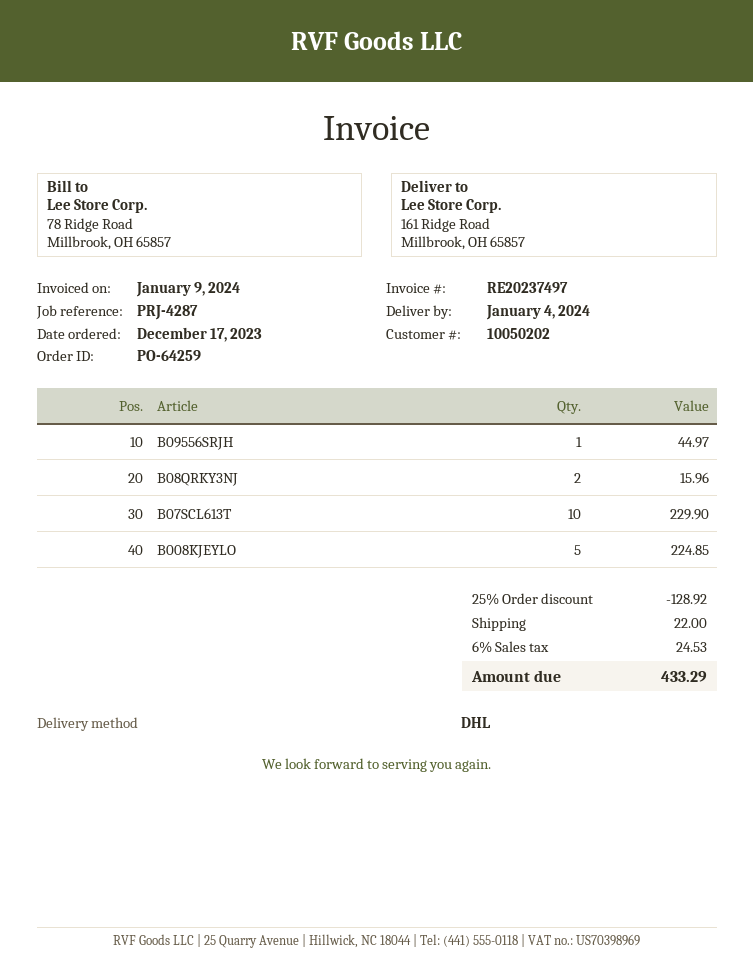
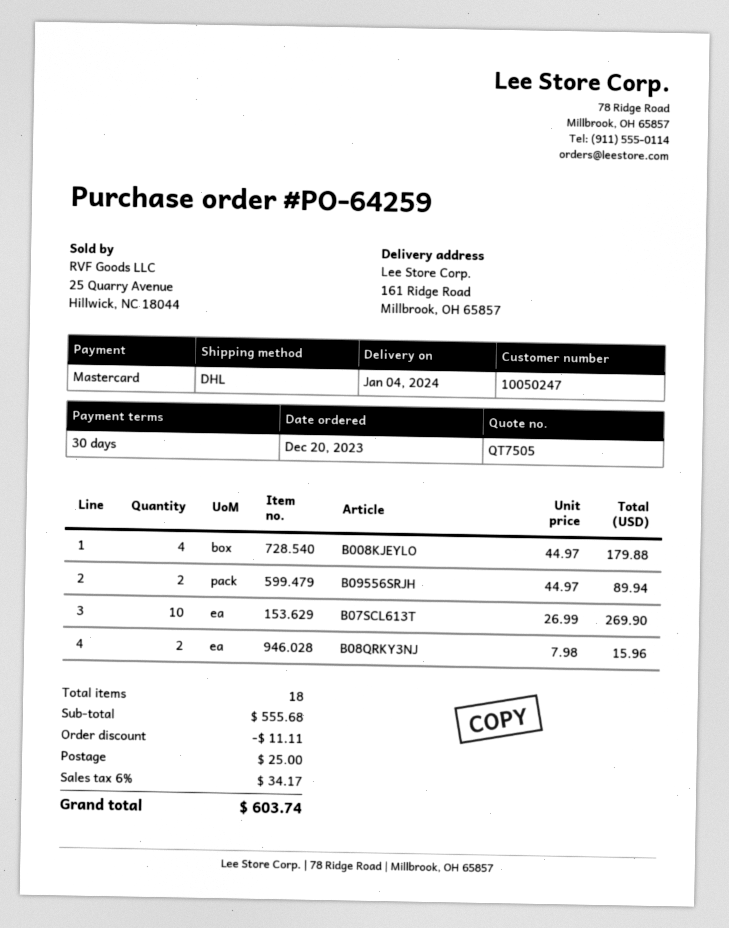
order date: 2023-12-17 -> 2023-12-20
customer number: 10050202 -> 10050247
B09556SRJH: 1 for 44.97 -> 2 for 89.94
B07SCL613T: 10 for 229.90 -> 10 for 269.90
B008KJEYLO: 5 for 224.85 -> 4 for 179.88
discount: 128.92 -> 11.11
shipping: 22.00 -> 25.00
tax: 6% = 24.53 -> 6% = 34.17
total: 433.29 -> 603.74

